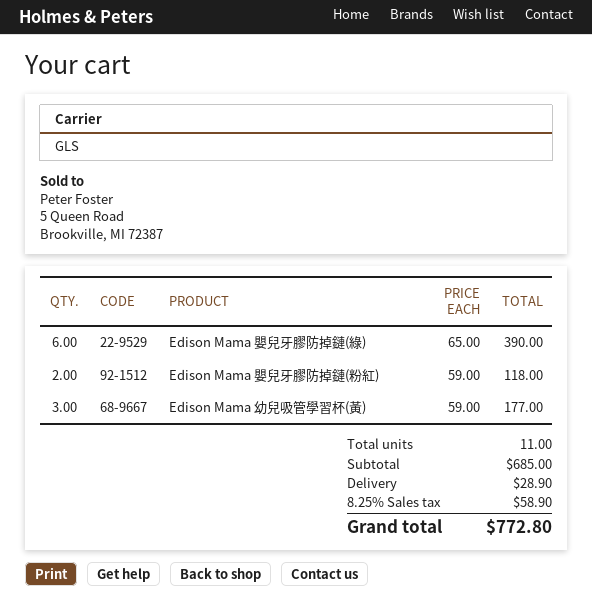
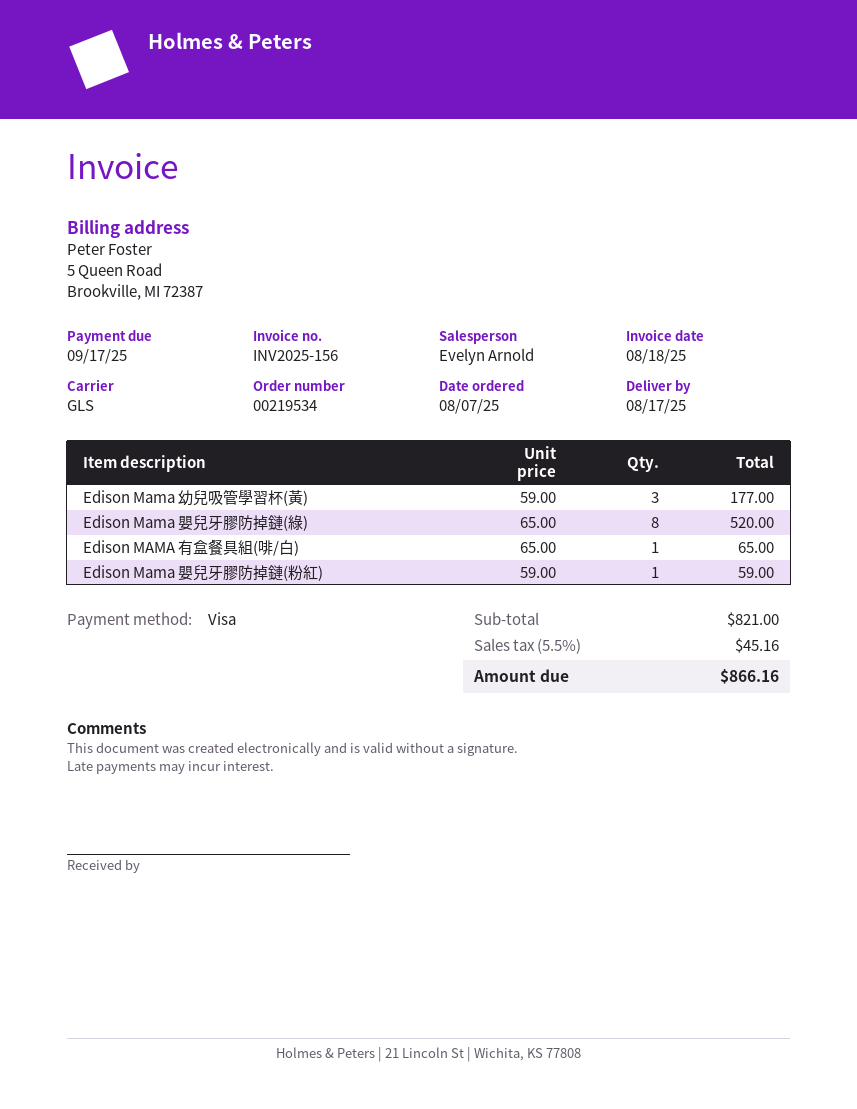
Edison Mama 嬰兒牙膠防掉鏈(綠): 6 x 65.00 = 390.00 -> 8 x 65.00 = 520.00
Edison Mama 嬰兒牙膠防掉鏈(粉紅): 2 x 59.00 = 118.00 -> 1 x 59.00 = 59.00
Edison MAMA 有盒餐具組(啡/白): none -> 1 x 65.00 = 65.00
subtotal: 685.00 -> 821.00
shipping: 28.90 -> none
tax: 8.25% = 58.90 -> 5.5% = 45.16
total: 772.80 -> 866.16

